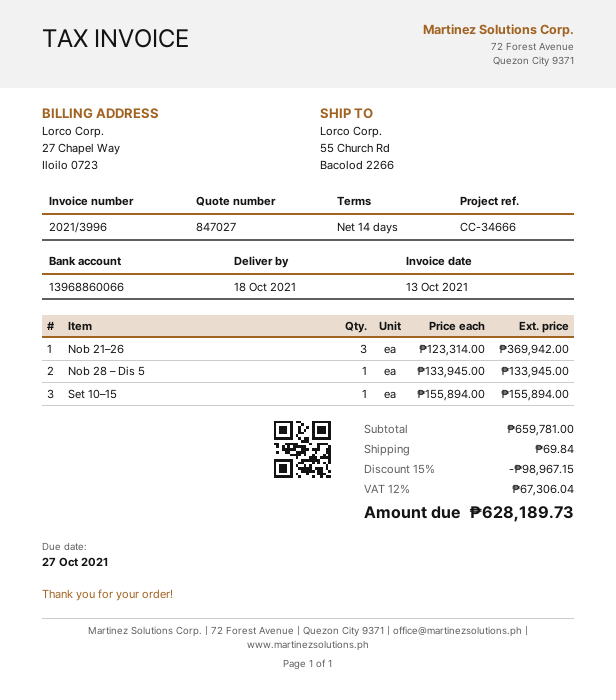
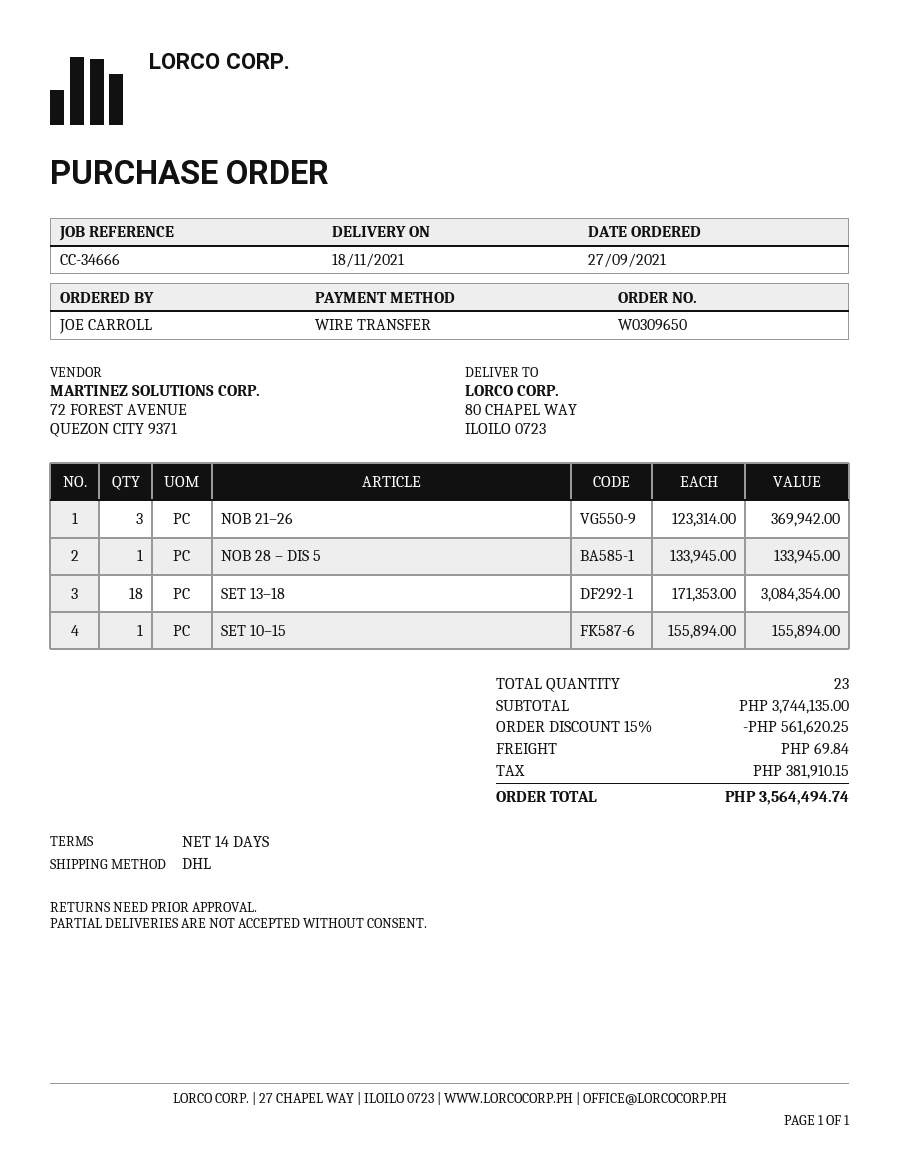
delivery date: 2021-10-18 -> 2021-11-18
ship to: 55 Church Rd, Bacolod 2266 -> 80 CHAPEL WAY, ILOILO 0723
SET 13–18: none -> 18 x 171353.00 = 3084354.00
subtotal: 659781.00 -> 3744135.00
discount: 15% = 98967.15 -> 15% = 561620.25
tax: 67306.04 -> 381910.15
total: 628189.73 -> 3564494.74

